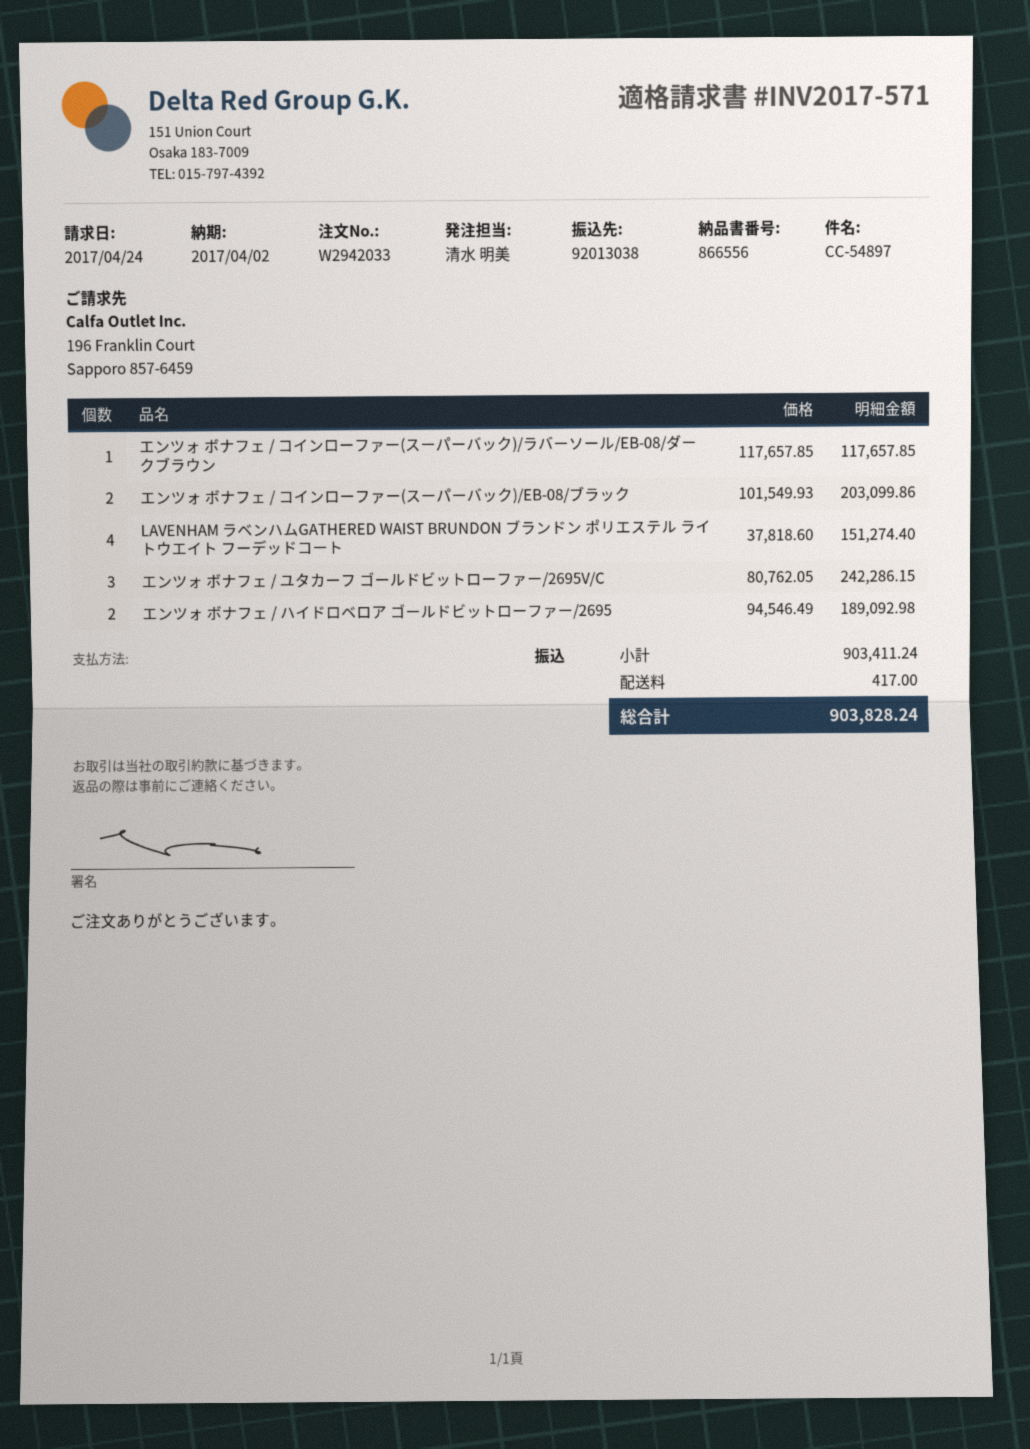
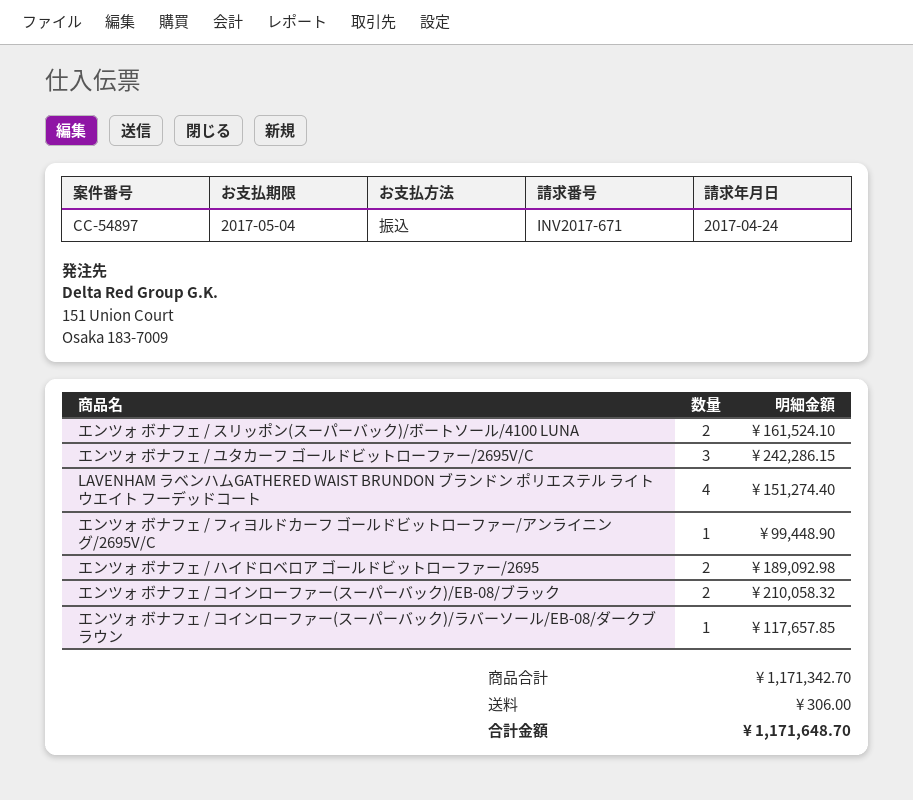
invoice number: INV2017-571 -> INV2017-671
エンツォ ボナフェ / コインローファー(スーパーバック)/EB-08/ブラック: 2 for 203099.86 -> 2 for 210058.32
エンツォ ボナフェ / スリッポン(スーパーバック)/ボートソール/4100 LUNA: none -> 2 for 161524.10
エンツォ ボナフェ / フィヨルドカーフ ゴールドビットローファー/アンライニング/2695V/C: none -> 1 for 99448.90
subtotal: 903411.24 -> 1171342.70
shipping: 417.00 -> 306.00
total: 903828.24 -> 1171648.70

